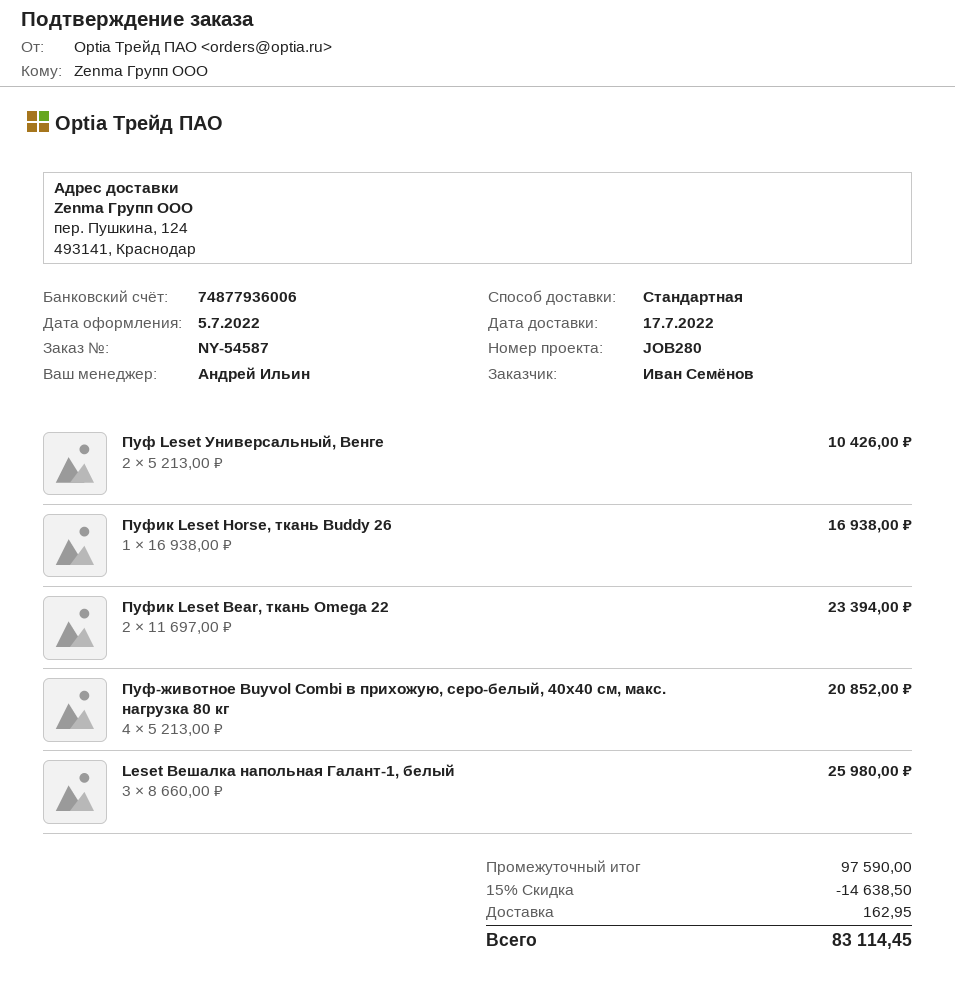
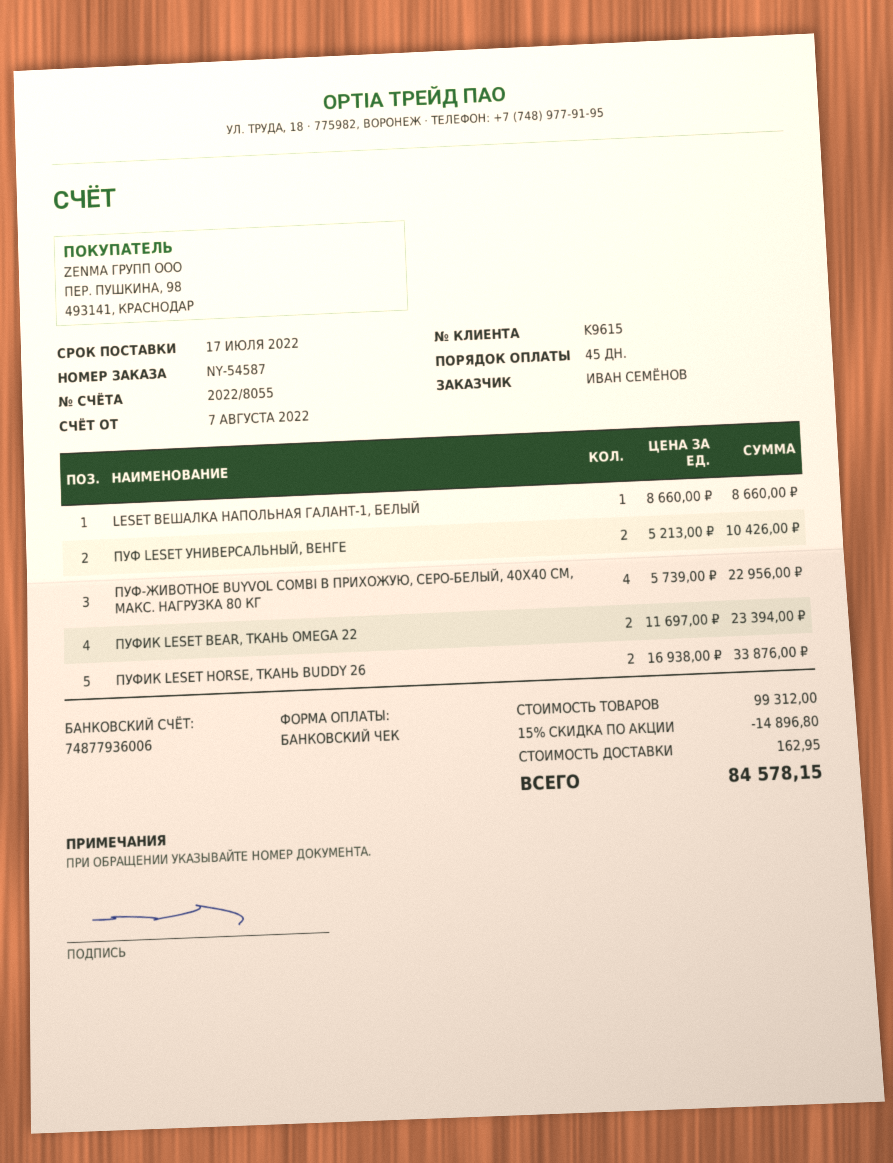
Пуфик Leset Horse, ткань Buddy 26: 1 x 16938.00 = 16938.00 -> 2 x 16938.00 = 33876.00
Пуф-животное Buyvol Combi в прихожую, серо-белый, 40x40 см, макс. нагрузка 80 кг: 4 x 5213.00 = 20852.00 -> 4 x 5739.00 = 22956.00
Leset Вешалка напольная Галант-1, белый: 3 x 8660.00 = 25980.00 -> 1 x 8660.00 = 8660.00
subtotal: 97590.00 -> 99312.00
discount: 15% = 14638.50 -> 15% = 14896.80
total: 83114.45 -> 84578.15

